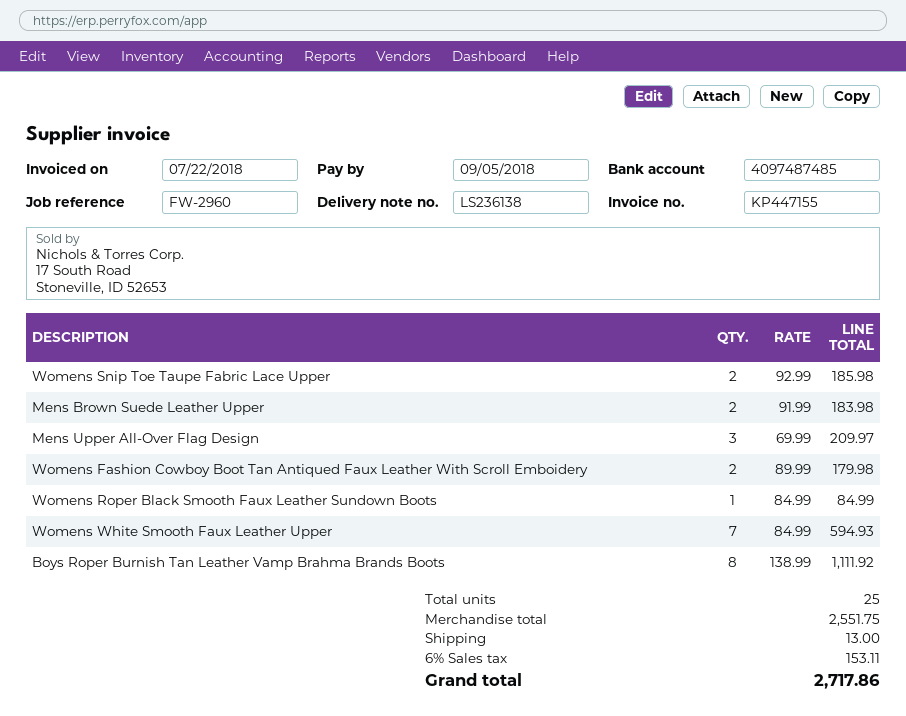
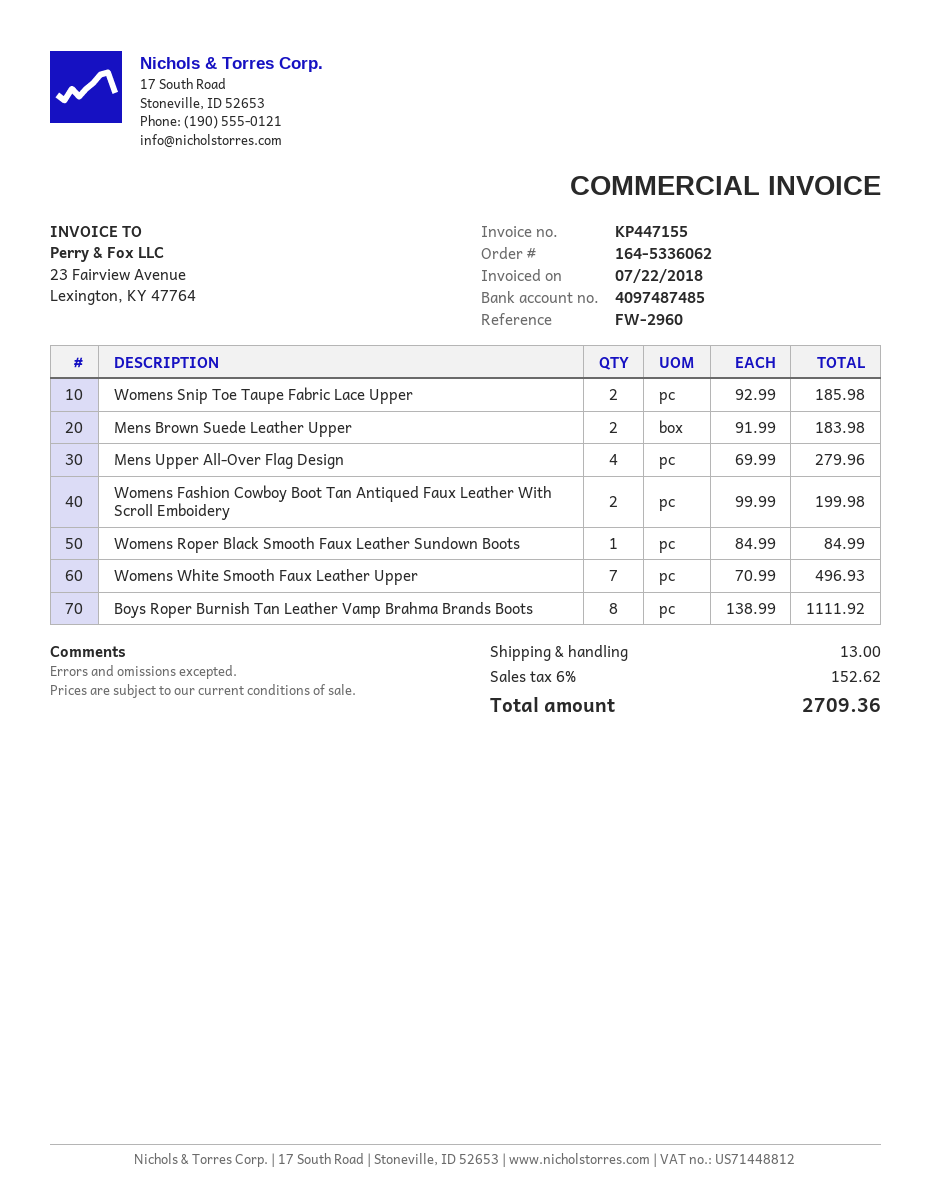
Mens Upper All-Over Flag Design: 3 x 69.99 = 209.97 -> 4 x 69.99 = 279.96
Womens Fashion Cowboy Boot Tan Antiqued Faux Leather With Scroll Emboidery: 2 x 89.99 = 179.98 -> 2 x 99.99 = 199.98
Womens White Smooth Faux Leather Upper: 7 x 84.99 = 594.93 -> 7 x 70.99 = 496.93
tax: 6% = 153.11 -> 6% = 152.62
total: 2717.86 -> 2709.36

